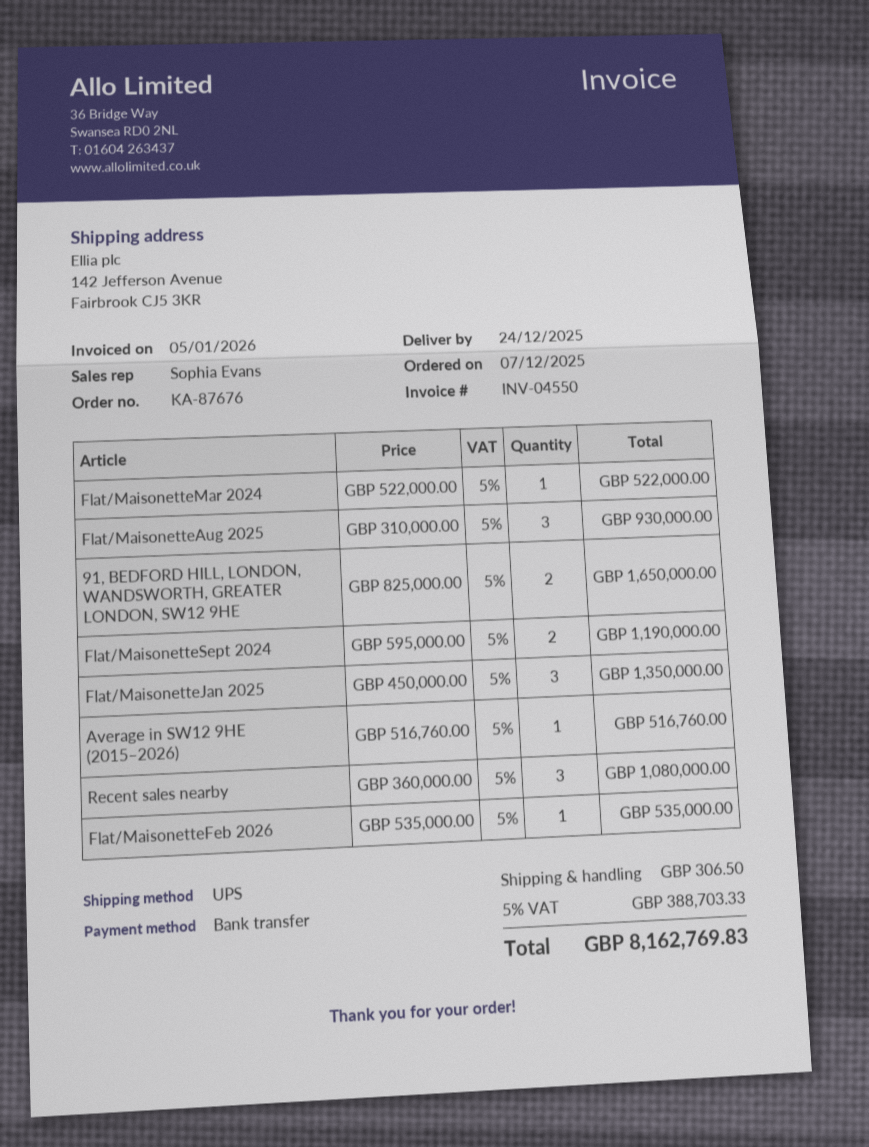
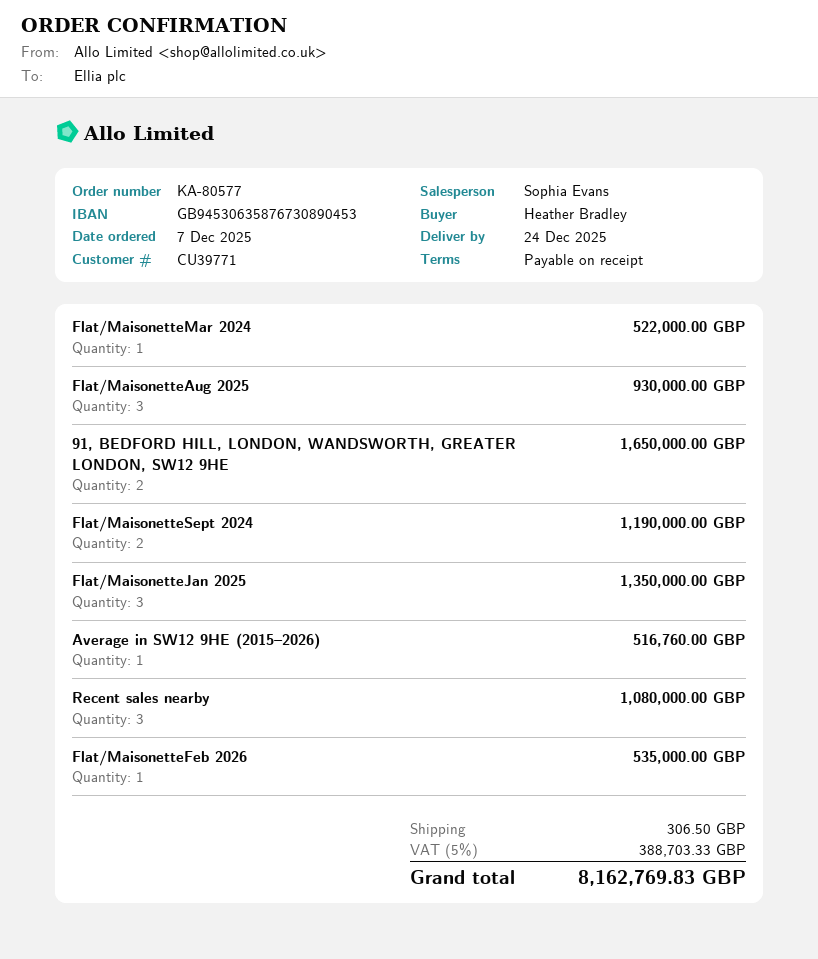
order number: KA-87676 -> KA-80577

